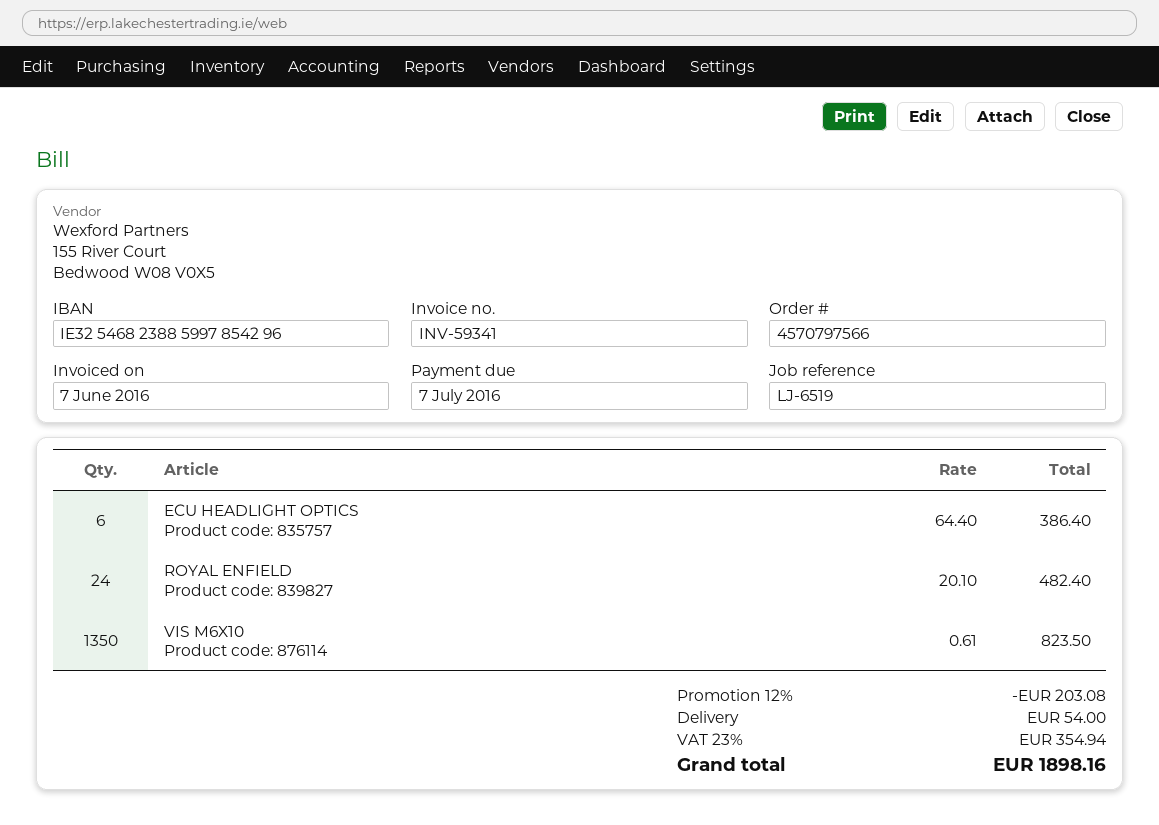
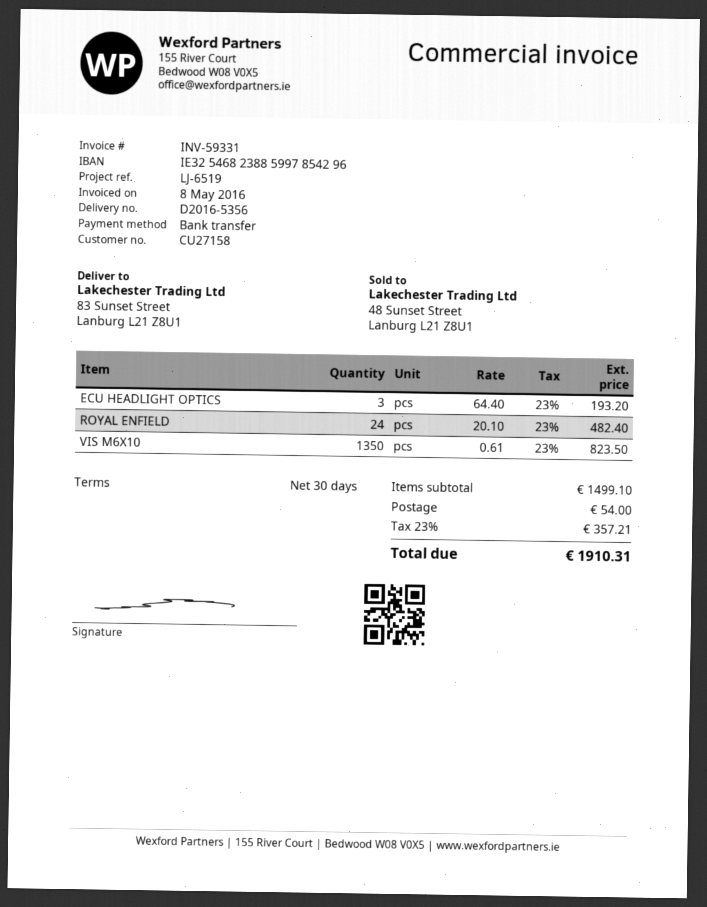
invoice number: INV-59341 -> INV-59331
invoice date: 2016-06-07 -> 2016-05-08
ECU HEADLIGHT OPTICS: 6 x 64.40 = 386.40 -> 3 x 64.40 = 193.20
discount: 12% = 203.08 -> none
tax: 23% = 354.94 -> 23% = 357.21
total: 1898.16 -> 1910.31

